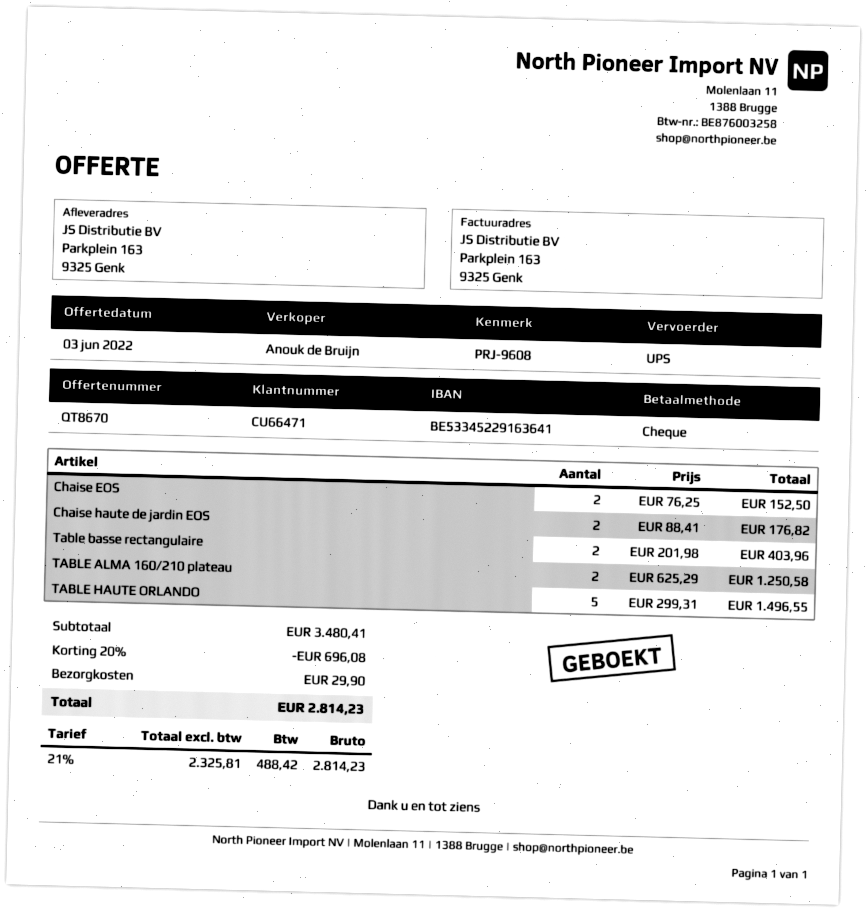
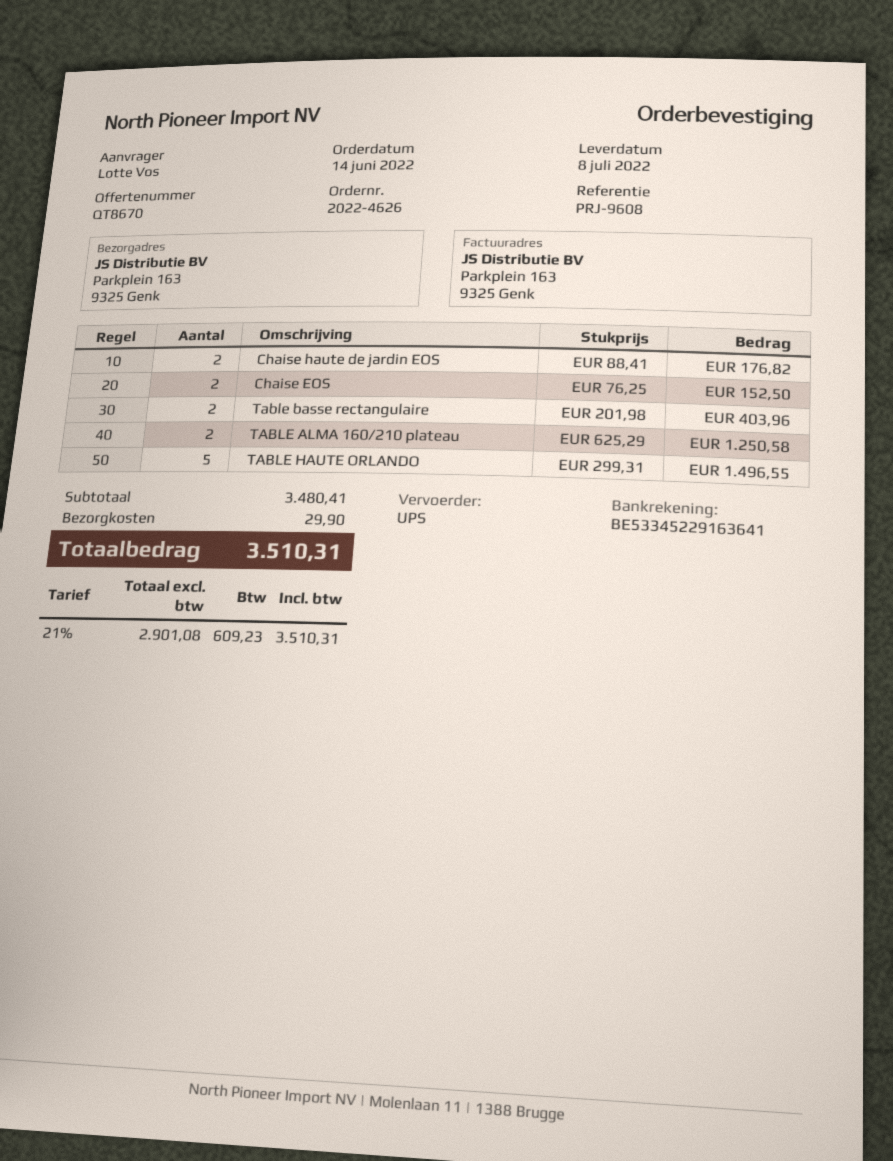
discount: 20% = 696.08 -> none
net: 2325.81 -> 2901.08
tax: 21% = 488.42 -> 21% = 609.23
total: 2814.23 -> 3510.31

